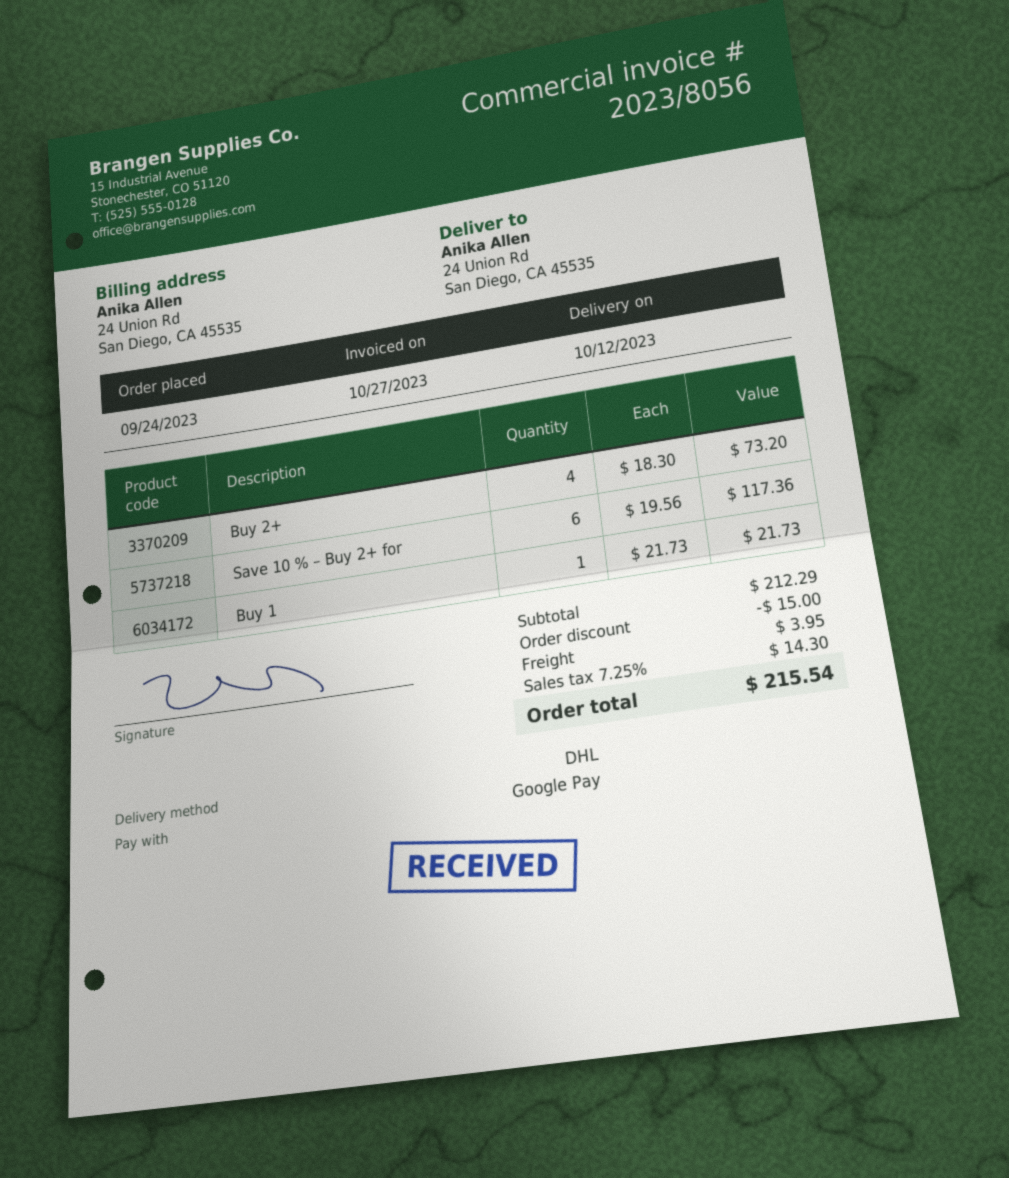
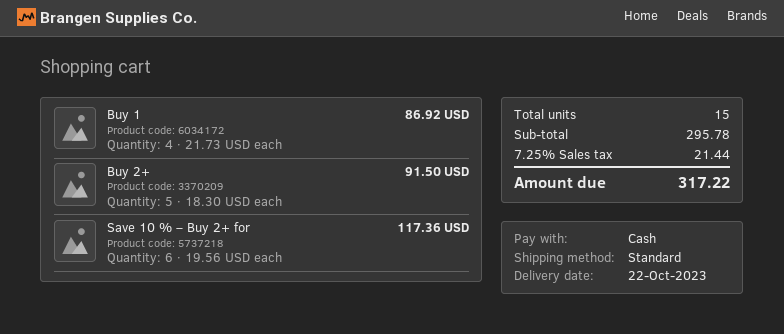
delivery date: 2023-10-12 -> 2023-10-22
payment method: Google Pay -> cash
shipping method: DHL -> standard
Buy 2+: 4 x 18.30 = 73.20 -> 5 x 18.30 = 91.50
Buy 1: 1 x 21.73 = 21.73 -> 4 x 21.73 = 86.92
subtotal: 212.29 -> 295.78
discount: 15.00 -> none
shipping: 3.95 -> none
tax: 7.25% = 14.30 -> 7.25% = 21.44
total: 215.54 -> 317.22

